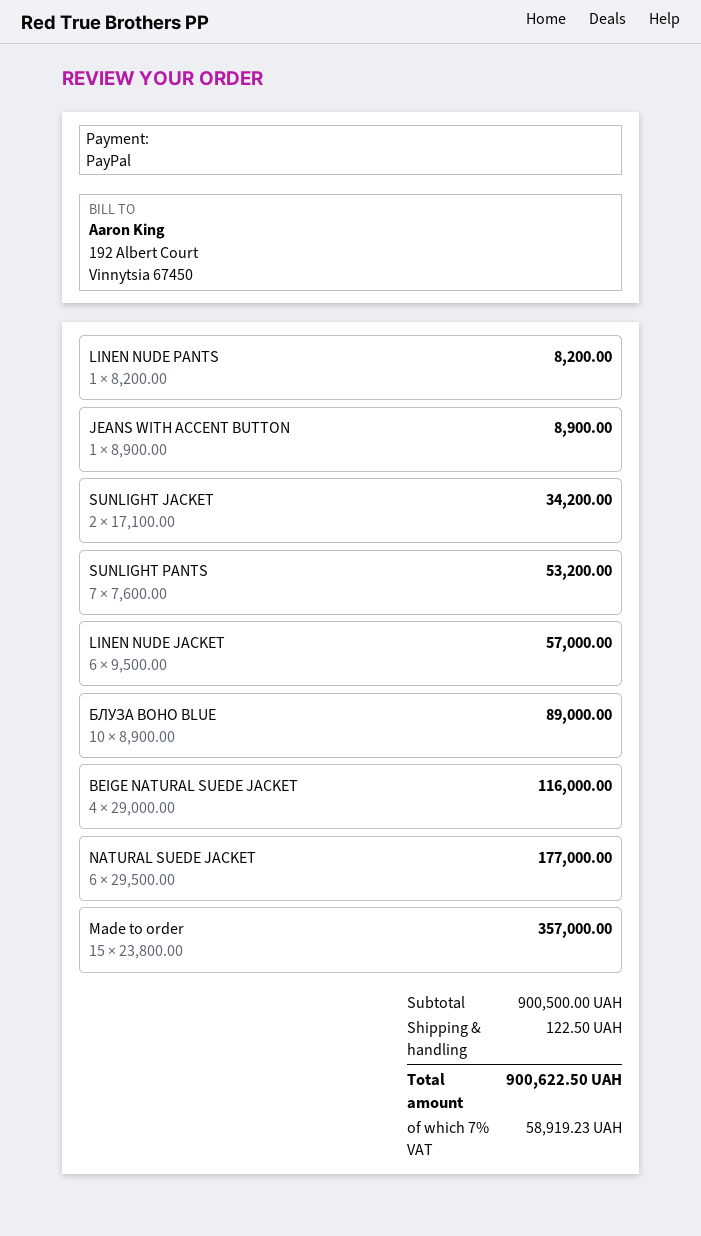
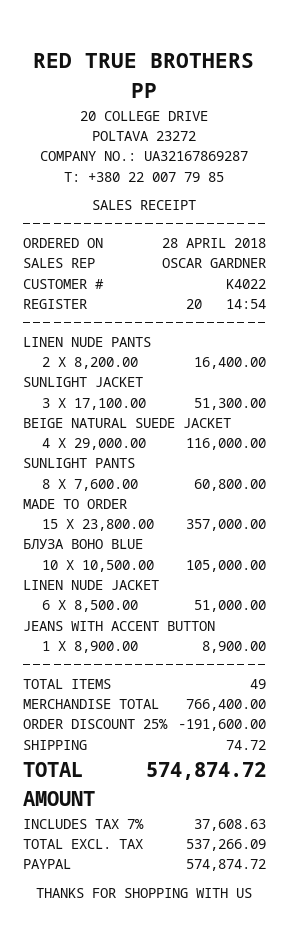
LINEN NUDE PANTS: 1 x 8200.00 = 8200.00 -> 2 x 8200.00 = 16400.00
SUNLIGHT JACKET: 2 x 17100.00 = 34200.00 -> 3 x 17100.00 = 51300.00
SUNLIGHT PANTS: 7 x 7600.00 = 53200.00 -> 8 x 7600.00 = 60800.00
LINEN NUDE JACKET: 6 x 9500.00 = 57000.00 -> 6 x 8500.00 = 51000.00
БЛУЗА BOHO BLUE: 10 x 8900.00 = 89000.00 -> 10 x 10500.00 = 105000.00
NATURAL SUEDE JACKET: 6 x 29500.00 = 177000.00 -> none
subtotal: 900500.00 -> 766400.00
discount: none -> 25% = 191600.00
shipping: 122.50 -> 74.72
tax: 7% = 58919.23 -> 7% = 37608.63
total: 900622.50 -> 574874.72

